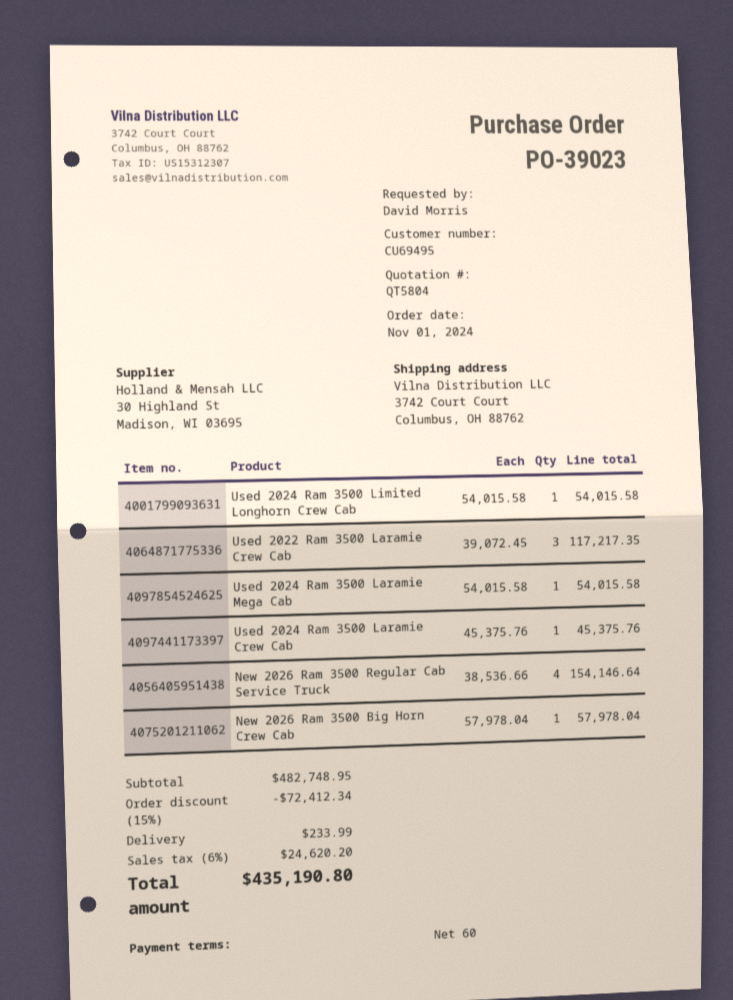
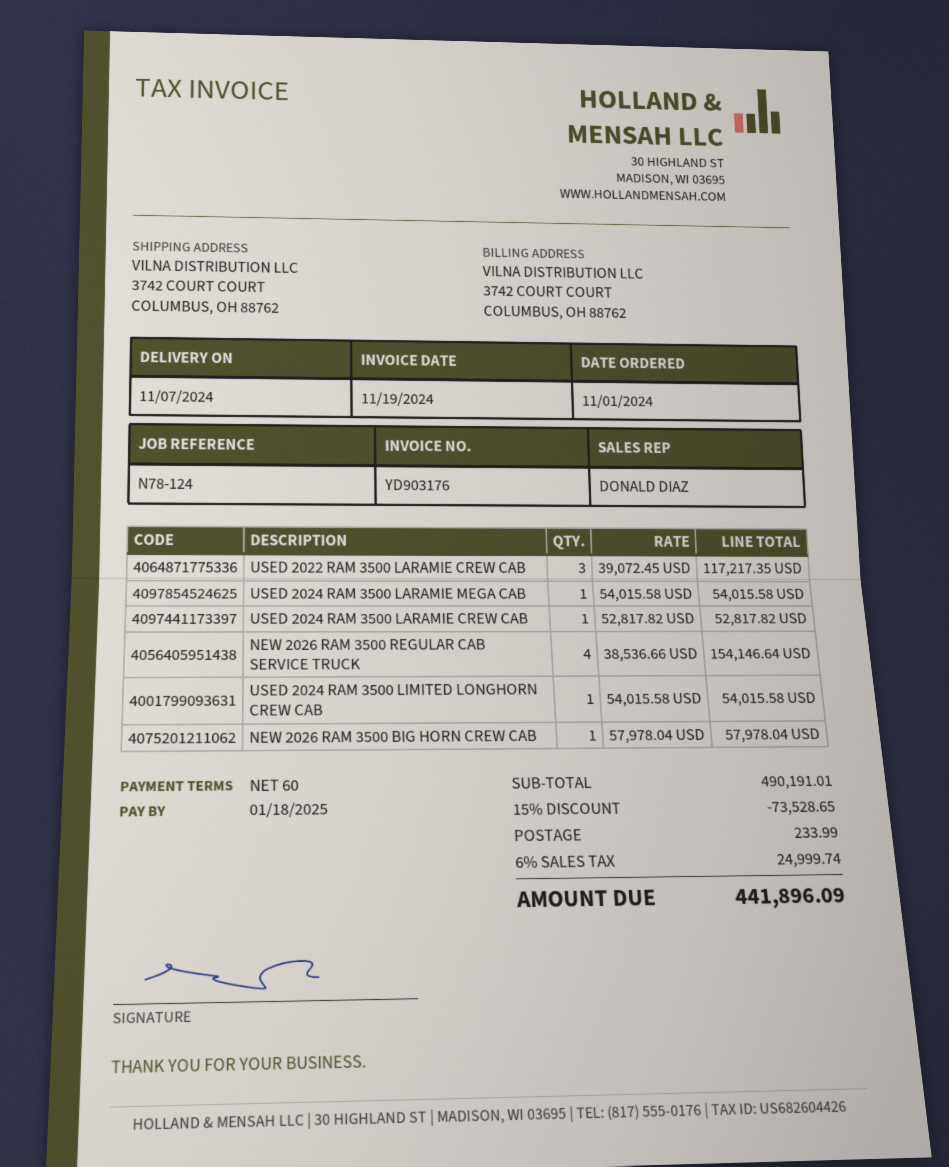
Used 2024 Ram 3500 Laramie Crew Cab: 1 x 45375.76 = 45375.76 -> 1 x 52817.82 = 52817.82
subtotal: 482748.95 -> 490191.01
discount: 15% = 72412.34 -> 15% = 73528.65
tax: 6% = 24620.20 -> 6% = 24999.74
total: 435190.80 -> 441896.09

